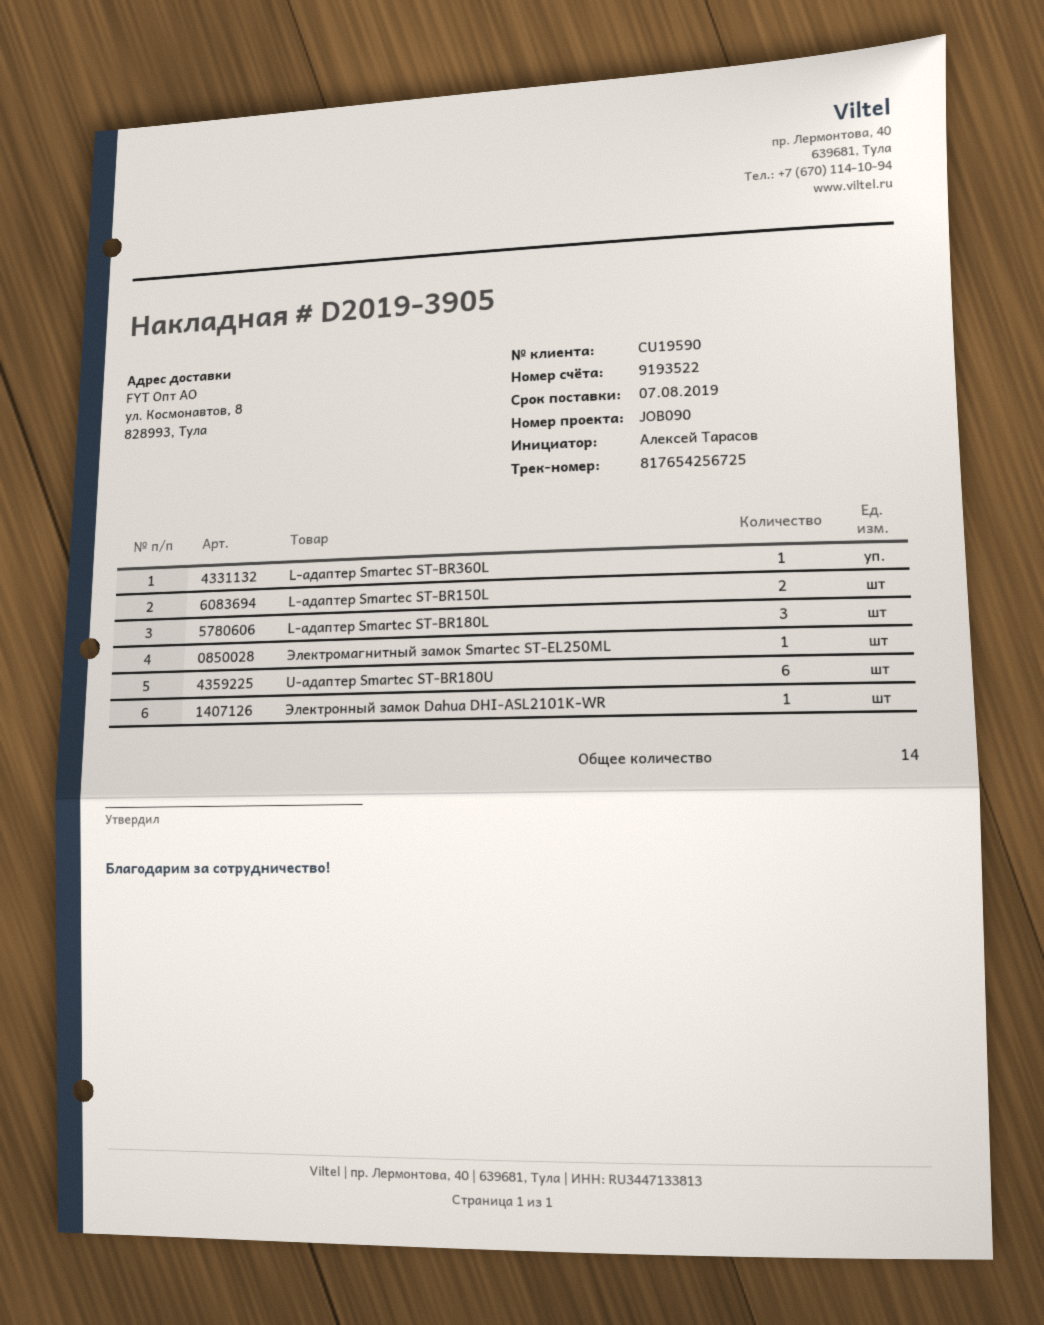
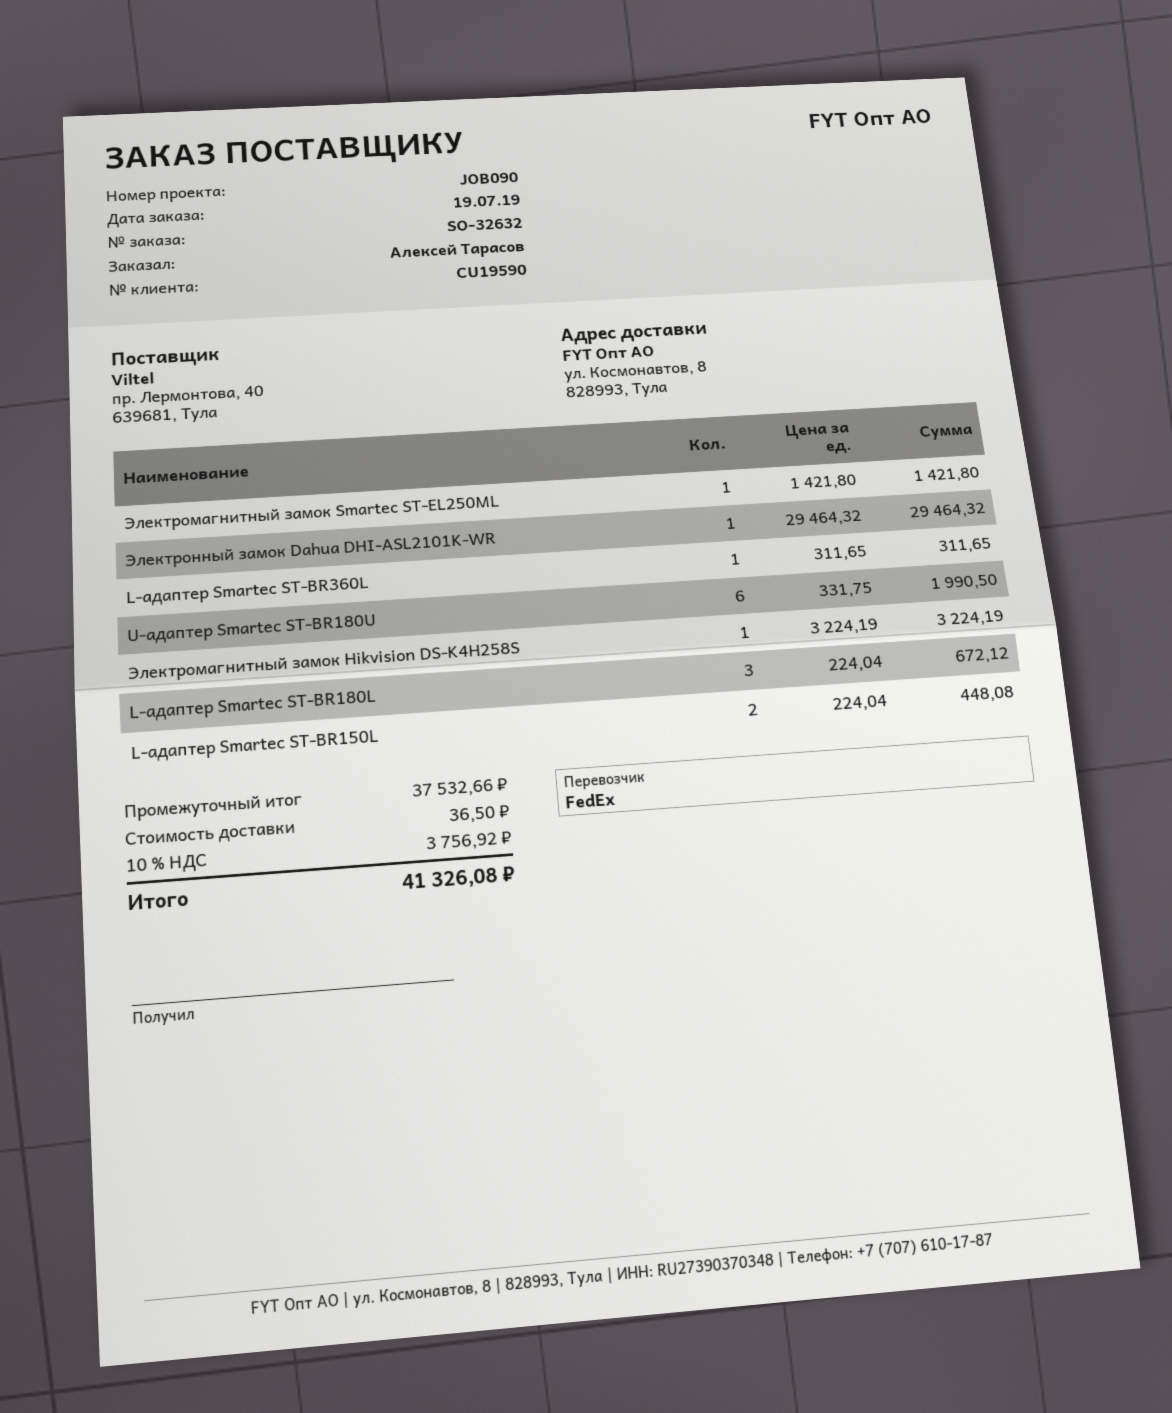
Электромагнитный замок Hikvision DS-K4H258S: none -> 1

